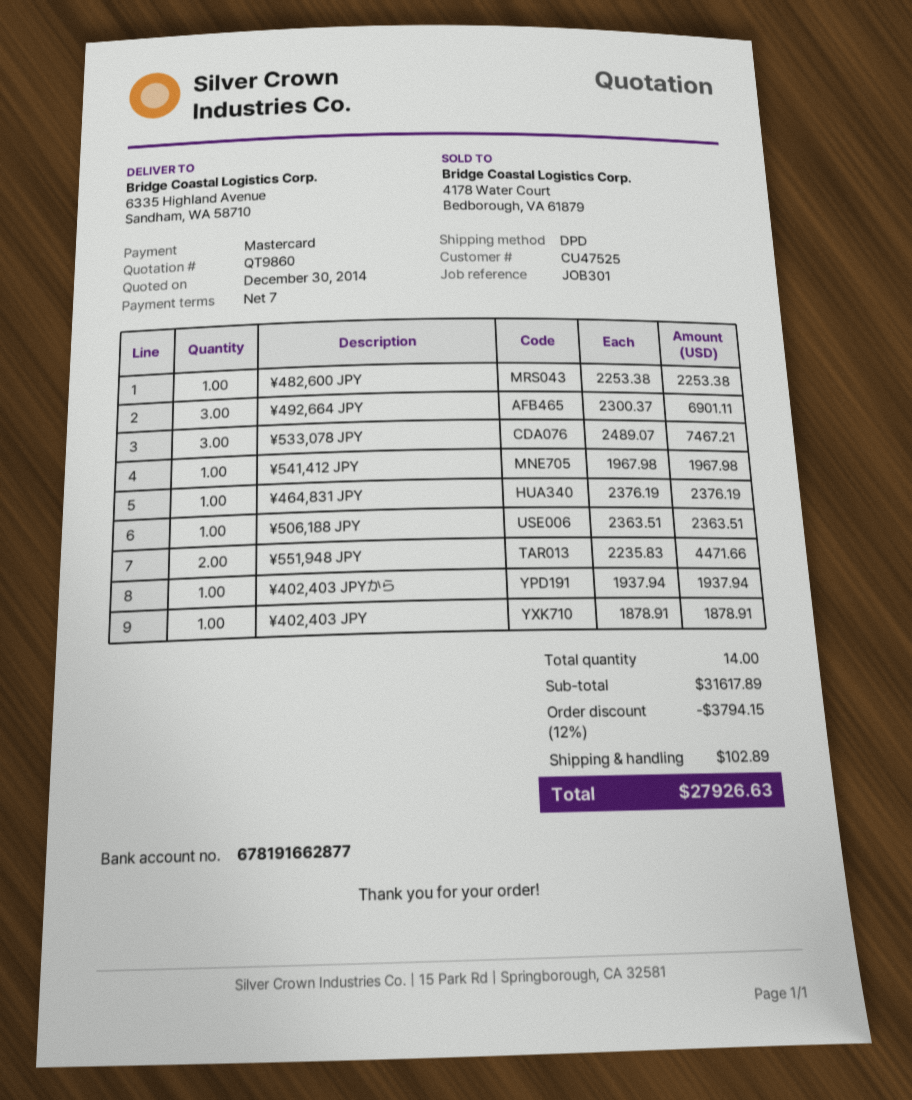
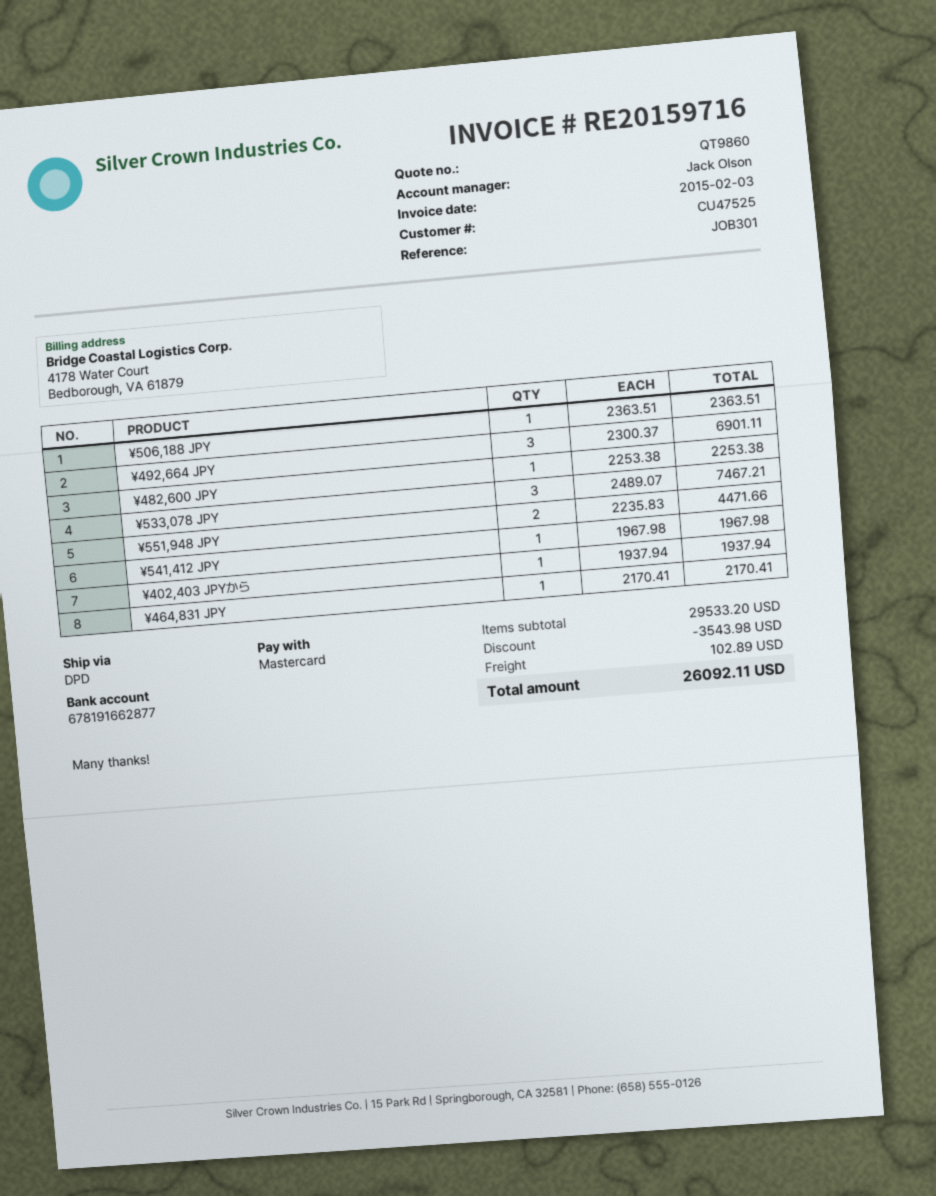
¥464,831 JPY: 1 x 2376.19 = 2376.19 -> 1 x 2170.41 = 2170.41
¥402,403 JPY: 1 x 1878.91 = 1878.91 -> none
subtotal: 31617.89 -> 29533.20
discount: 3794.15 -> 3543.98
total: 27926.63 -> 26092.11

